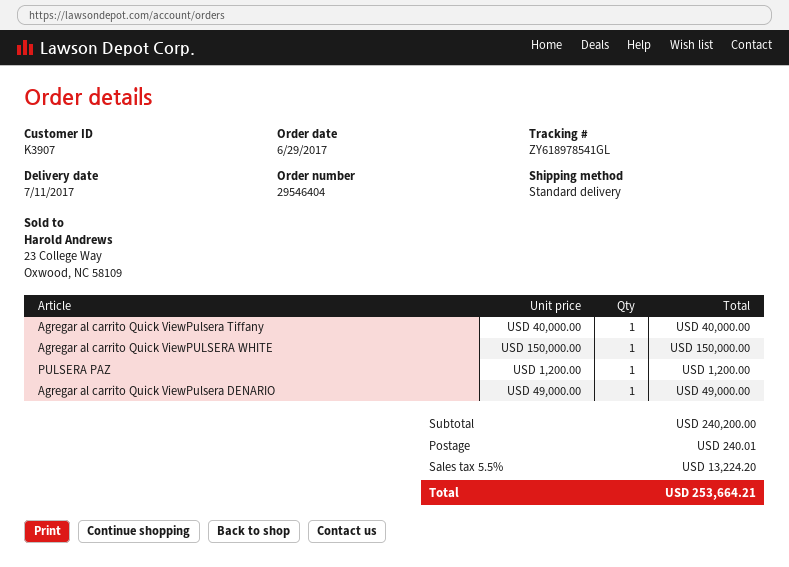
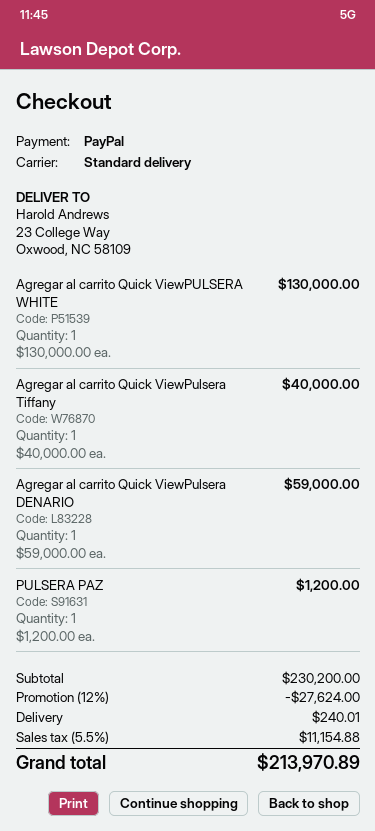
Agregar al carrito Quick ViewPULSERA WHITE: 1 x 150000.00 = 150000.00 -> 1 x 130000.00 = 130000.00
Agregar al carrito Quick ViewPulsera DENARIO: 1 x 49000.00 = 49000.00 -> 1 x 59000.00 = 59000.00
subtotal: 240200.00 -> 230200.00
discount: none -> 12% = 27624.00
tax: 5.5% = 13224.20 -> 5.5% = 11154.88
total: 253664.21 -> 213970.89

